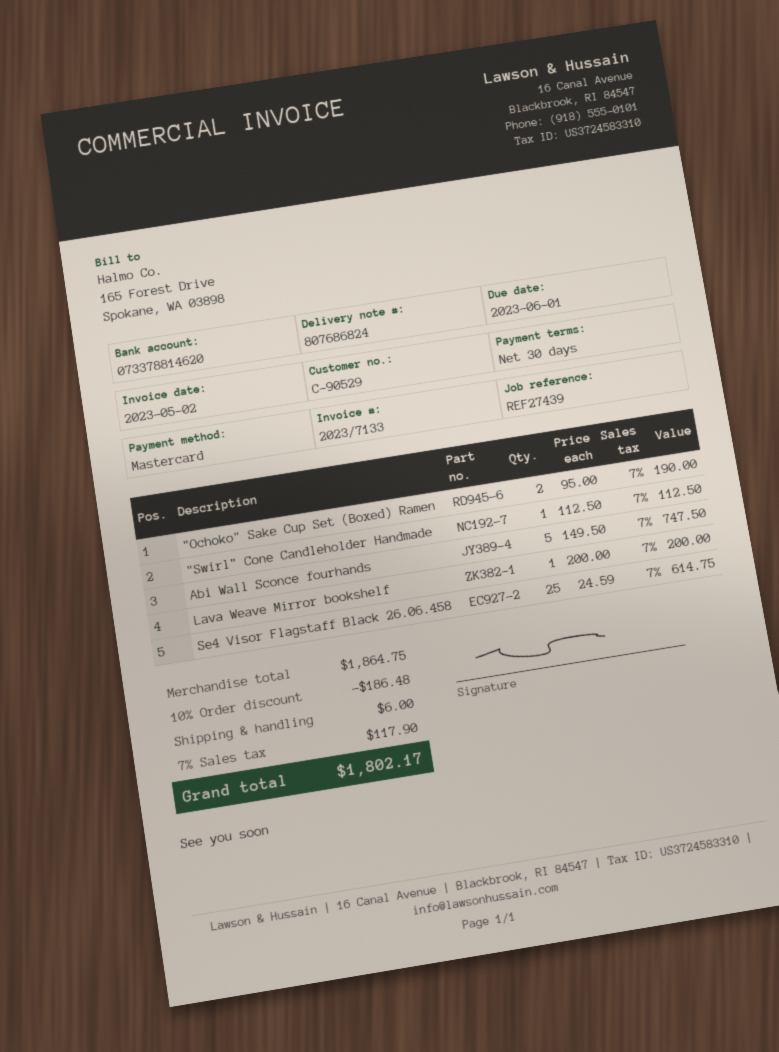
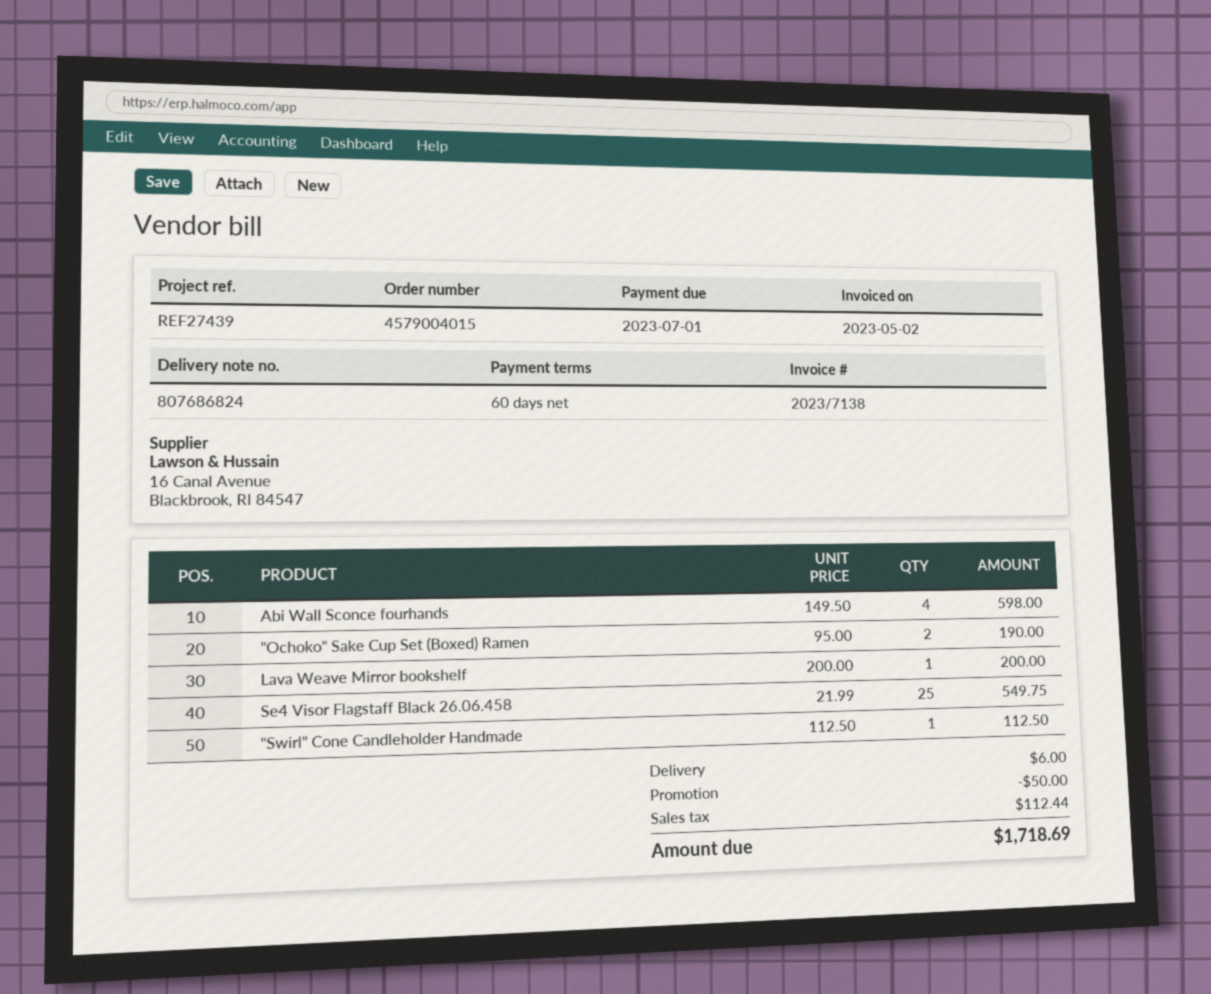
invoice number: 2023/7133 -> 2023/7138
payment terms: 30 days -> 60 days
due date: 2023-06-01 -> 2023-07-01
Abi Wall Sconce fourhands: 5 x 149.50 = 747.50 -> 4 x 149.50 = 598.00
Se4 Visor Flagstaff Black 26.06.458: 25 x 24.59 = 614.75 -> 25 x 21.99 = 549.75
discount: 186.48 -> 50.00
tax: 117.90 -> 112.44
total: 1802.17 -> 1718.69

